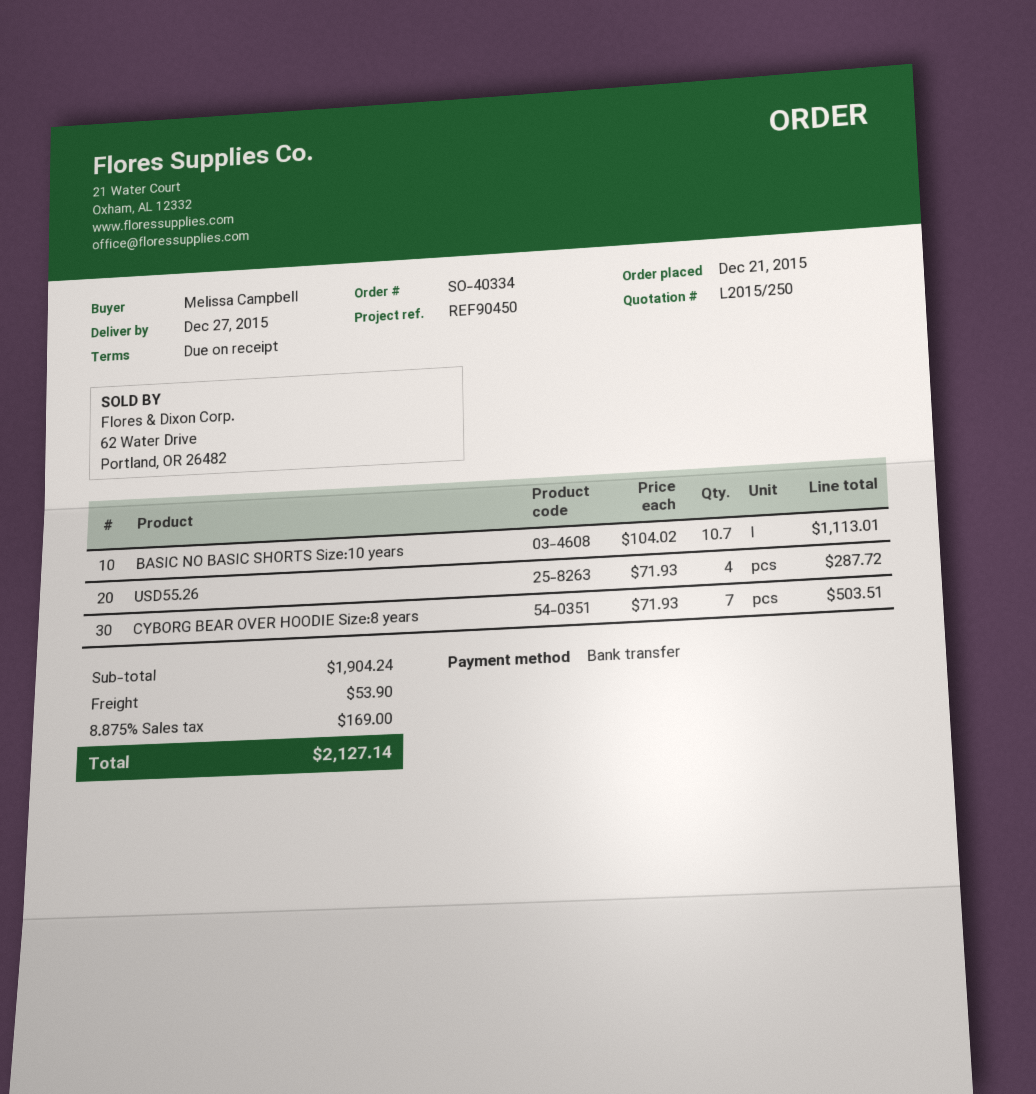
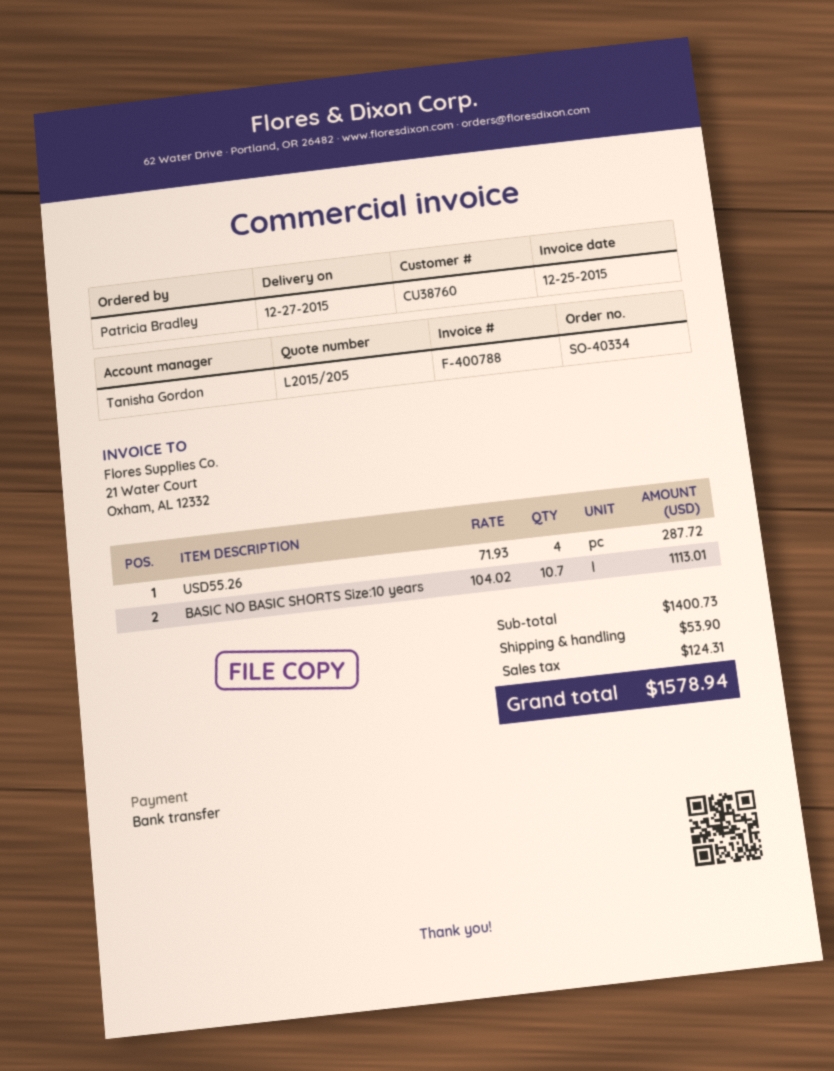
quote number: L2015/250 -> L2015/205
ordered by: Melissa Campbell -> Patricia Bradley
CYBORG BEAR OVER HOODIE Size:8 years: 7 x 71.93 = 503.51 -> none
subtotal: 1904.24 -> 1400.73
tax: 169.00 -> 124.31
total: 2127.14 -> 1578.94

